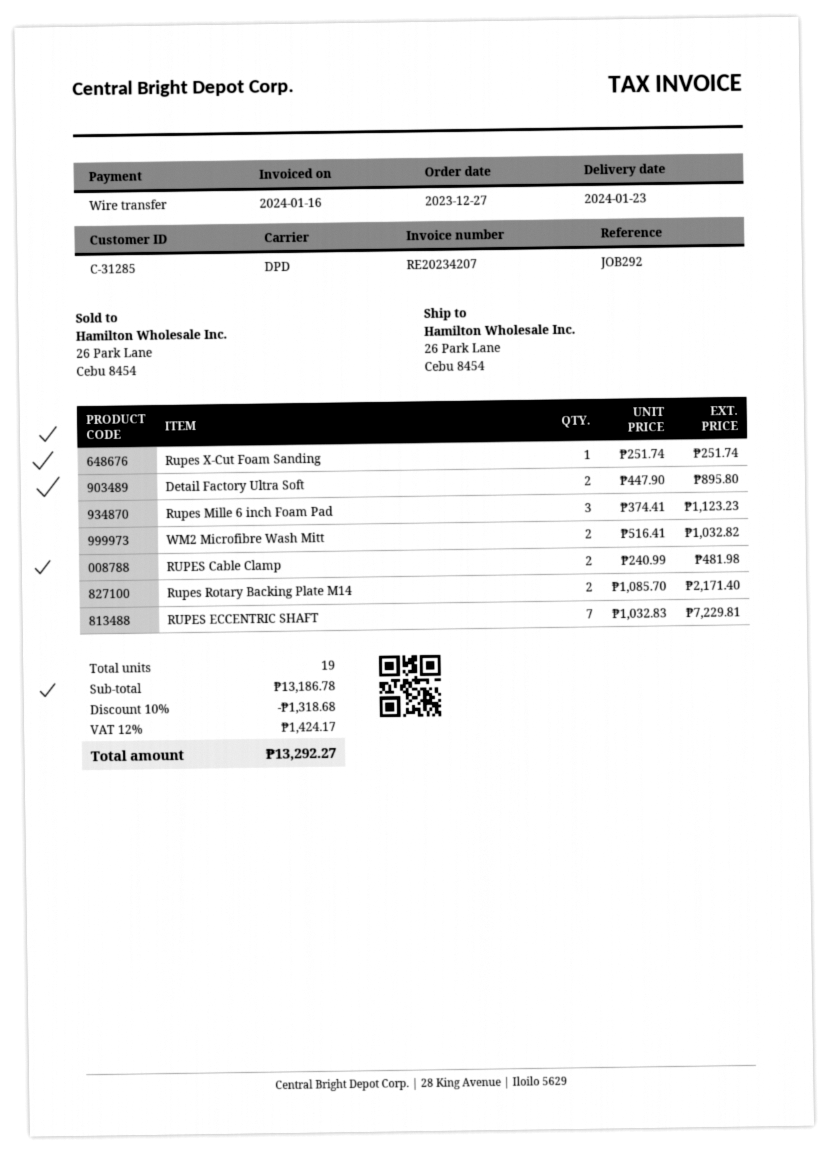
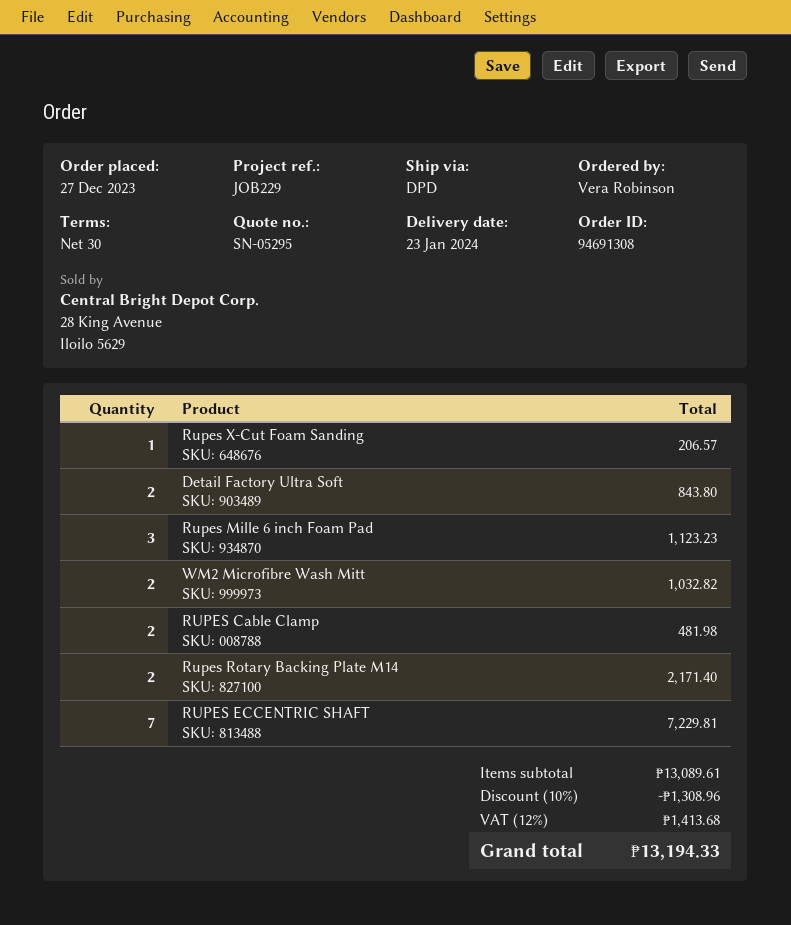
reference: JOB292 -> JOB229
Rupes X-Cut Foam Sanding: 1 for 251.74 -> 1 for 206.57
Detail Factory Ultra Soft: 2 for 895.80 -> 2 for 843.80
subtotal: 13186.78 -> 13089.61
discount: 10% = 1318.68 -> 10% = 1308.96
tax: 12% = 1424.17 -> 12% = 1413.68
total: 13292.27 -> 13194.33

